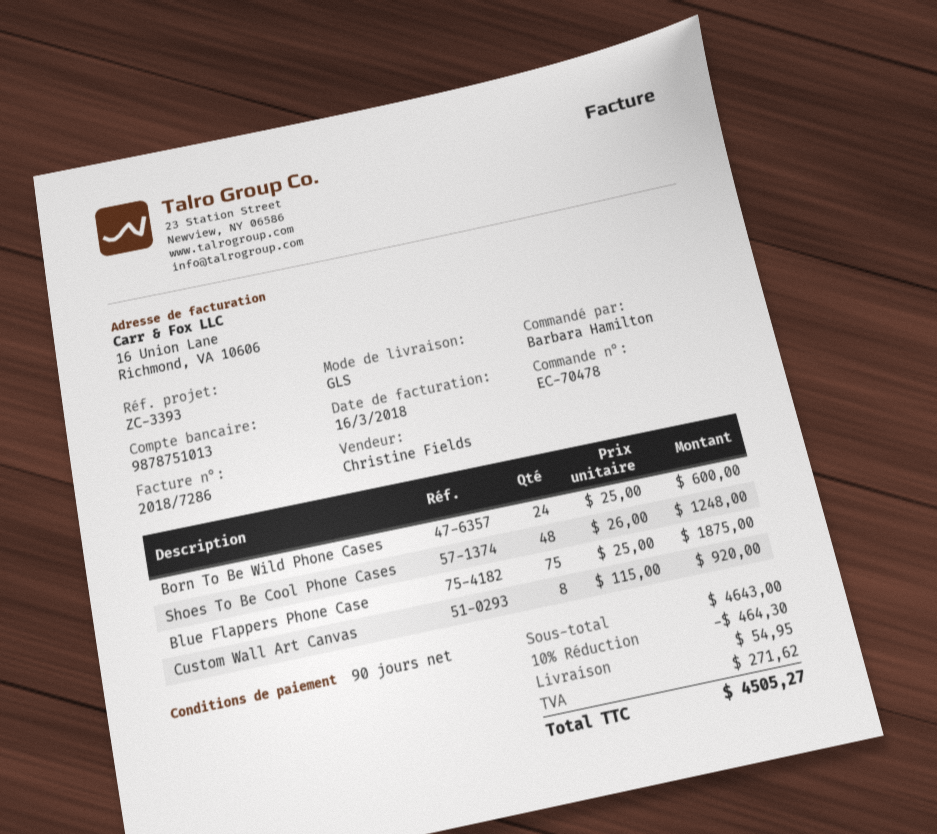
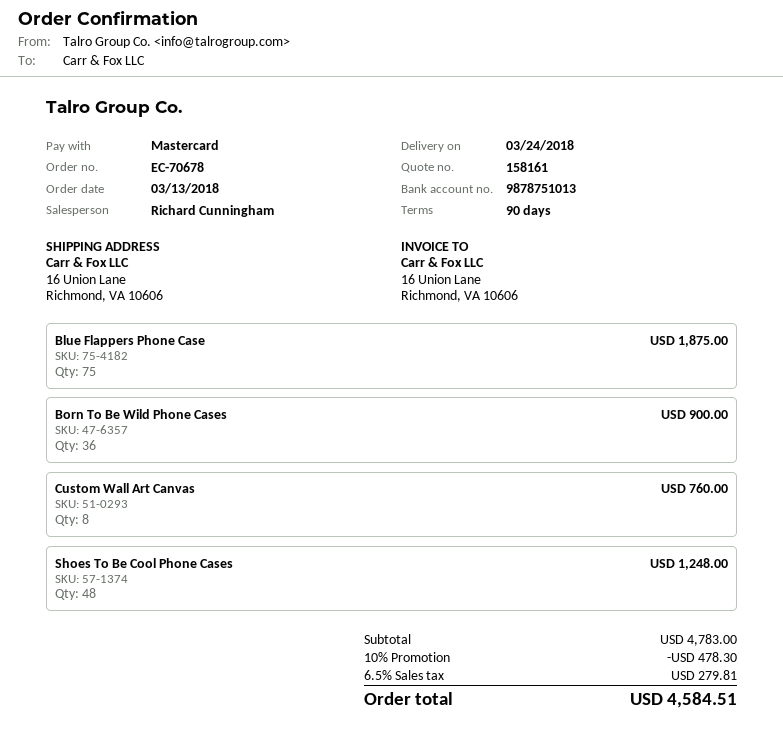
order number: EC-70478 -> EC-70678
sales rep: Christine Fields -> Richard Cunningham
Born To Be Wild Phone Cases: 24 for 600.00 -> 36 for 900.00
Custom Wall Art Canvas: 8 for 920.00 -> 8 for 760.00
subtotal: 4643.00 -> 4783.00
discount: 10% = 464.30 -> 10% = 478.30
shipping: 54.95 -> none
tax: 271.62 -> 279.81
total: 4505.27 -> 4584.51

